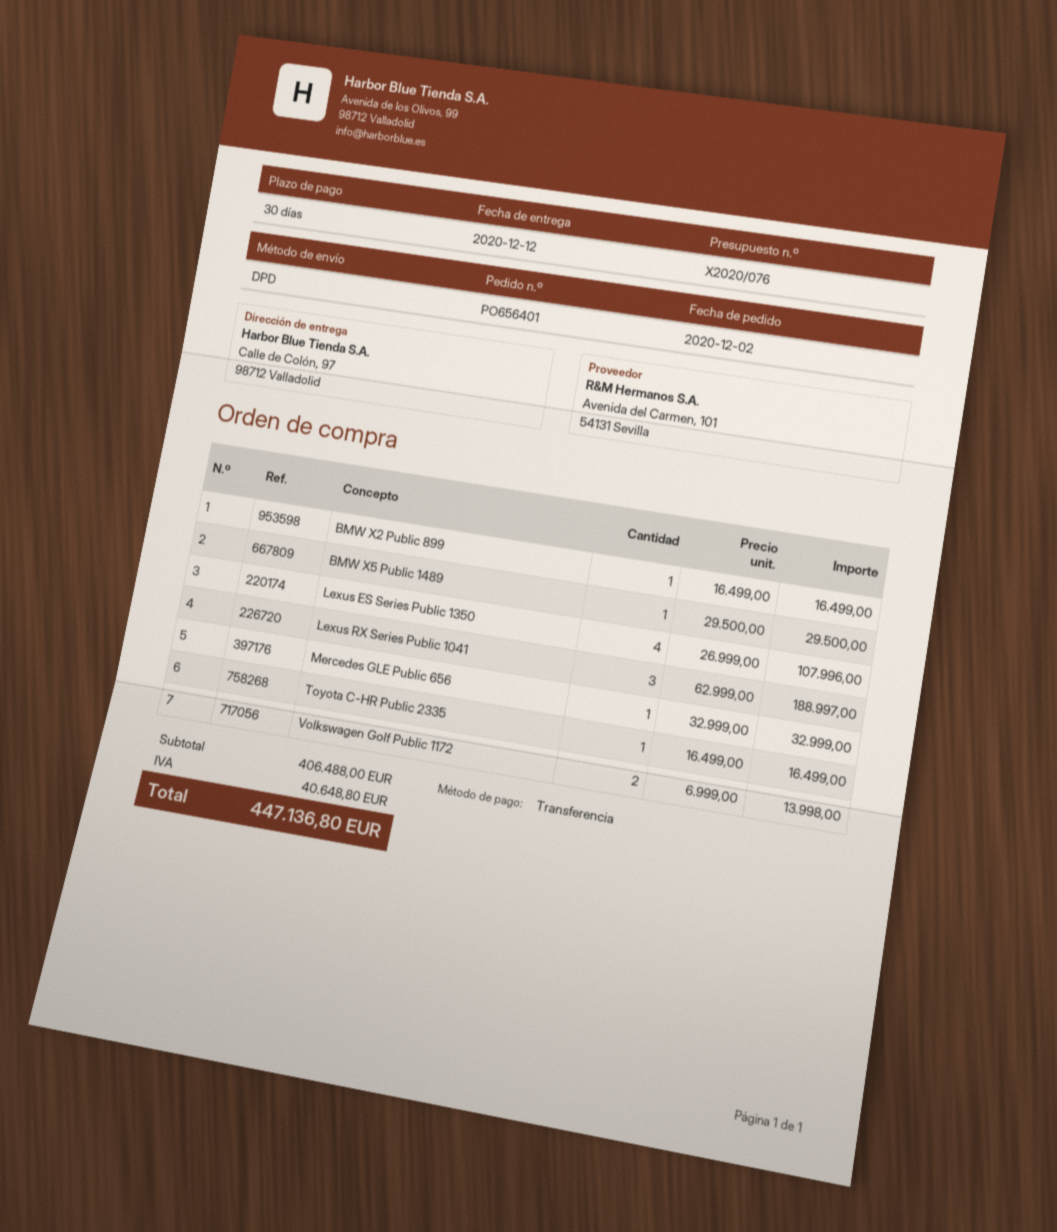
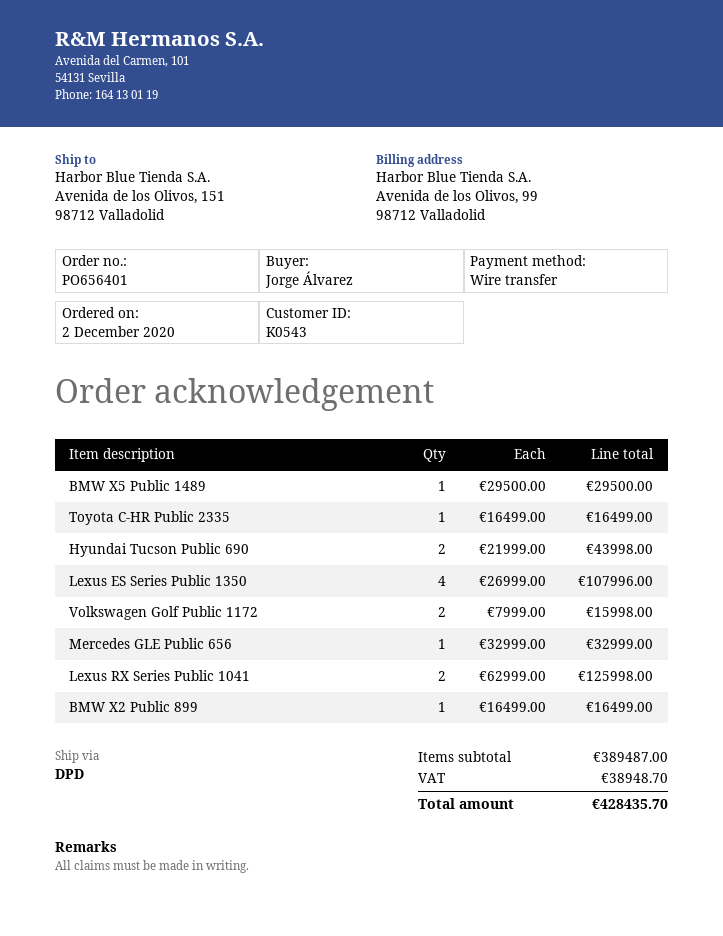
ship to: Calle de Colón, 97, 98712 Valladolid -> Avenida de los Olivos, 151, 98712 Valladolid
Lexus RX Series Public 1041: 3 x 62999.00 = 188997.00 -> 2 x 62999.00 = 125998.00
Volkswagen Golf Public 1172: 2 x 6999.00 = 13998.00 -> 2 x 7999.00 = 15998.00
Hyundai Tucson Public 690: none -> 2 x 21999.00 = 43998.00
subtotal: 406488.00 -> 389487.00
tax: 40648.80 -> 38948.70
total: 447136.80 -> 428435.70

